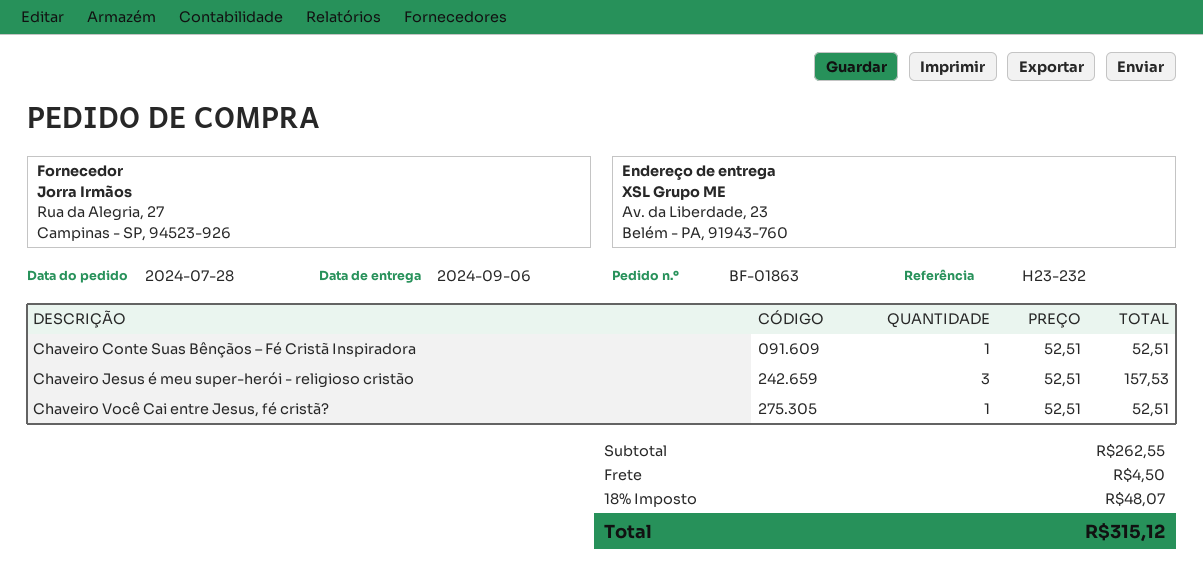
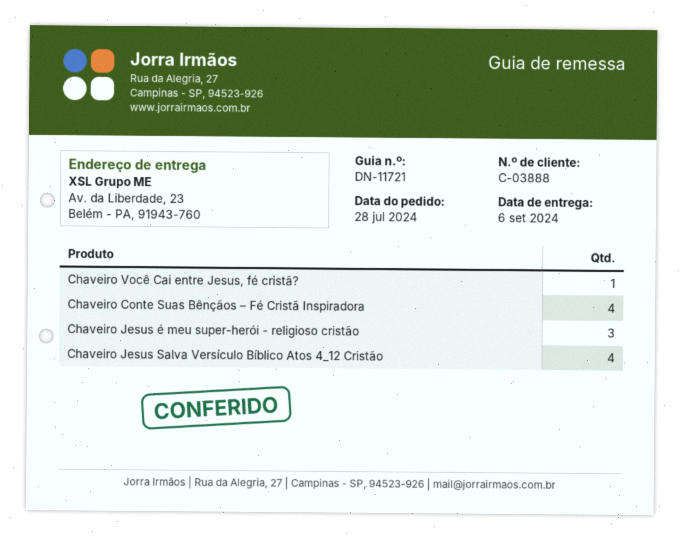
Chaveiro Conte Suas Bênçãos – Fé Cristã Inspiradora: 1 -> 4
Chaveiro Jesus Salva Versículo Bíblico Atos 4_12 Cristão: none -> 4

